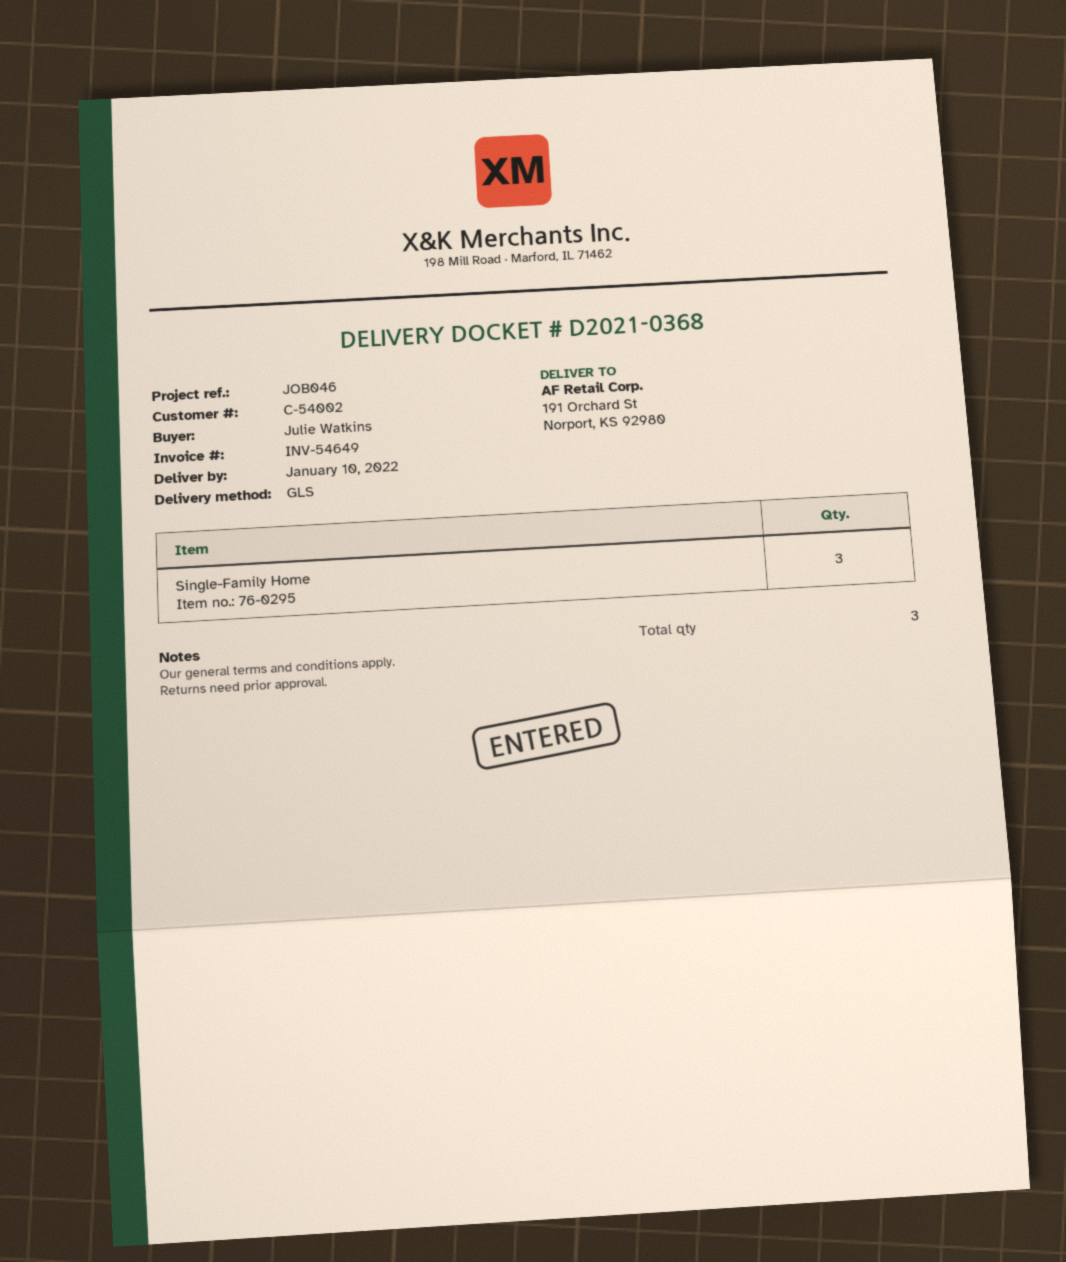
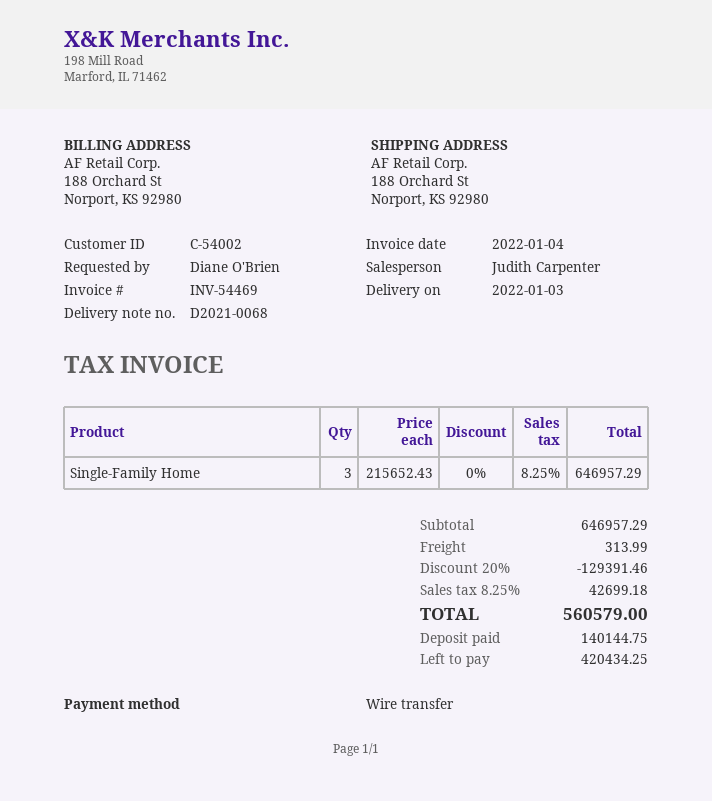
delivery note number: D2021-0368 -> D2021-0068
delivery date: 2022-01-10 -> 2022-01-03
invoice number: INV-54649 -> INV-54469
ordered by: Julie Watkins -> Diane O'Brien
ship to: 191 Orchard St, Norport, KS 92980 -> 188 Orchard St, Norport, KS 92980

